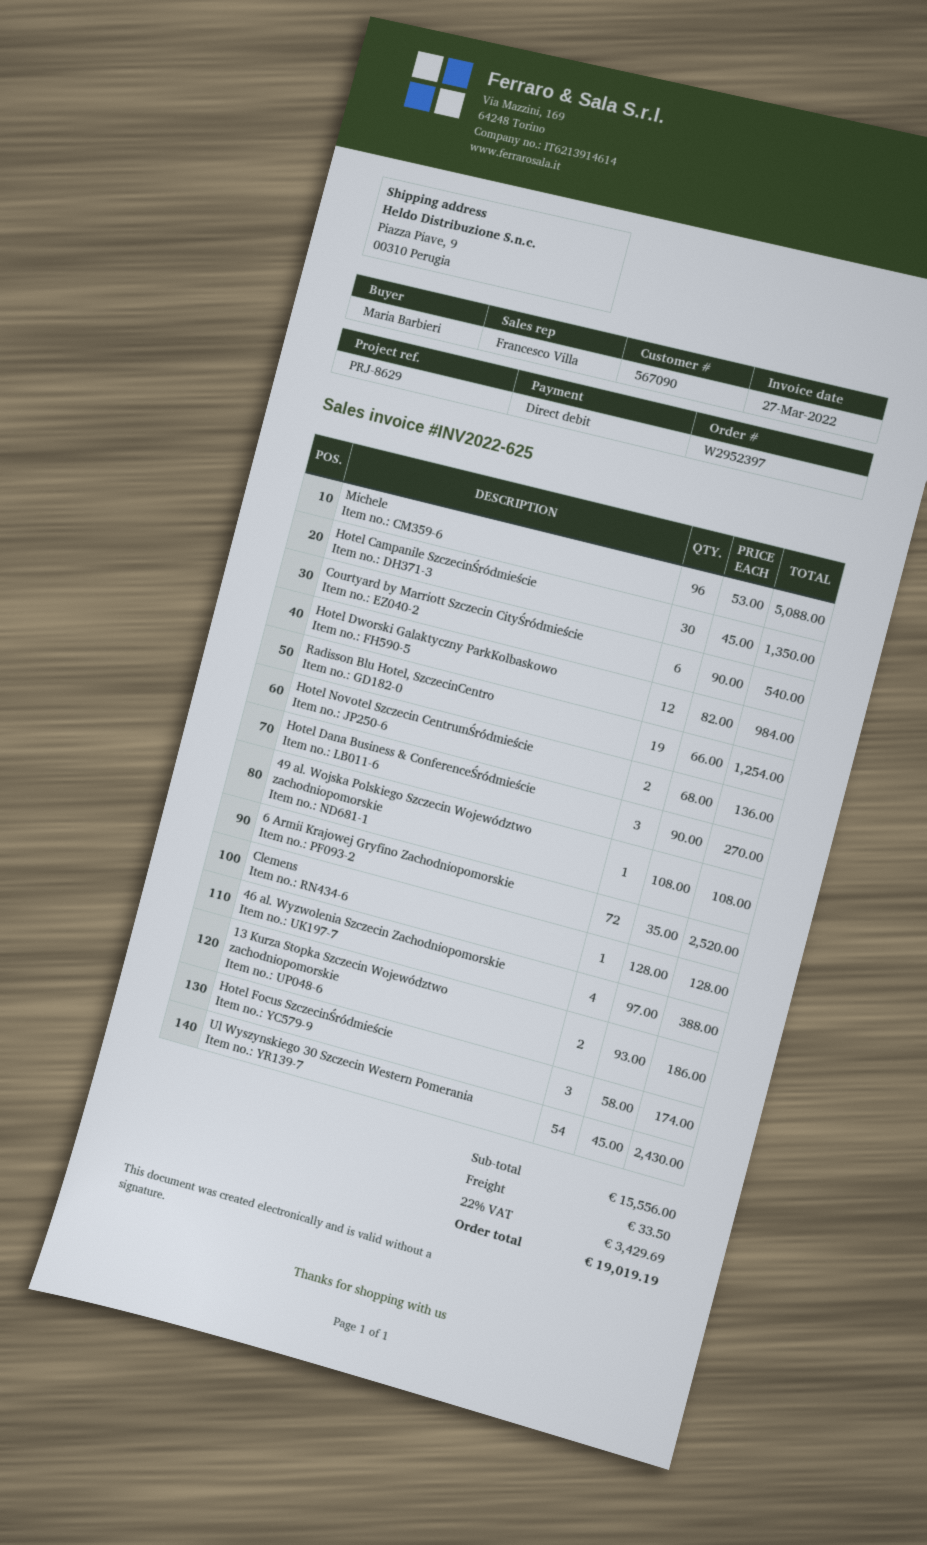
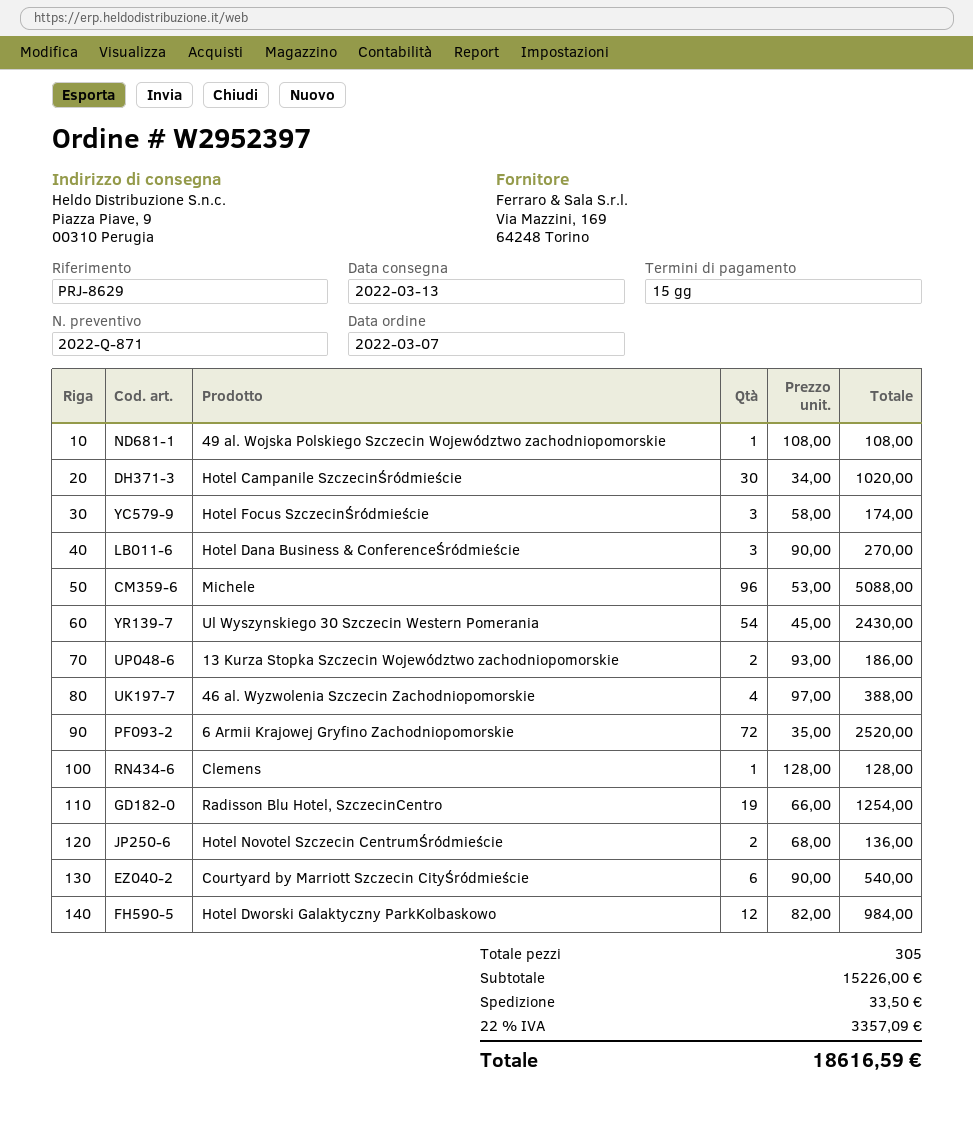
Hotel Campanile SzczecinŚródmieście: 30 x 45.00 = 1350.00 -> 30 x 34.00 = 1020.00
subtotal: 15556.00 -> 15226.00
tax: 22% = 3429.69 -> 22% = 3357.09
total: 19019.19 -> 18616.59

